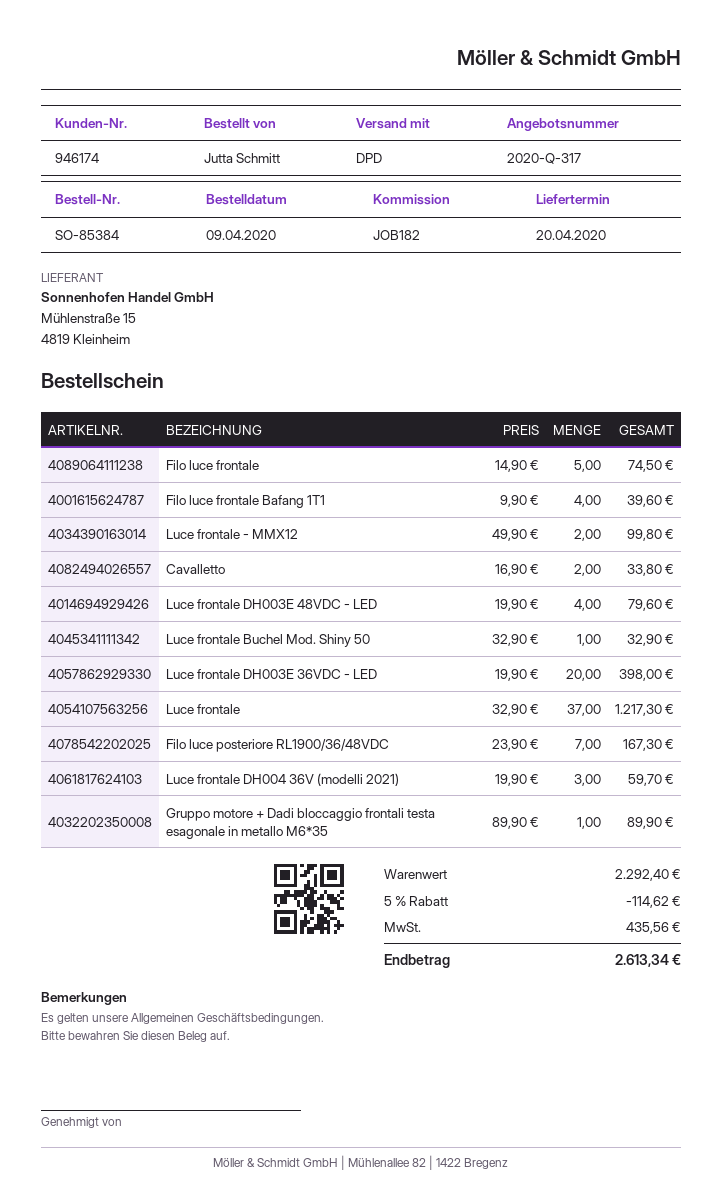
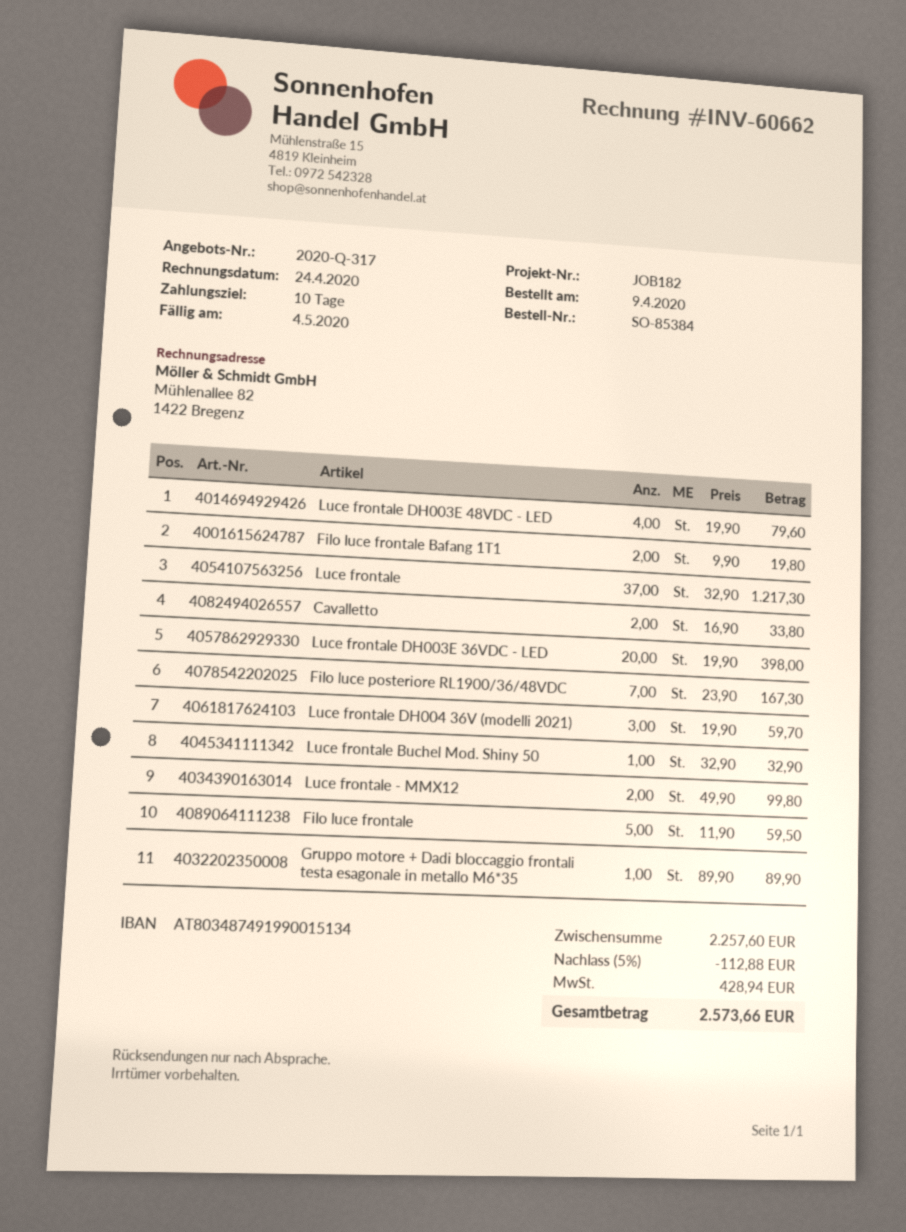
Filo luce frontale: 5 x 14.90 = 74.50 -> 5 x 11.90 = 59.50
Filo luce frontale Bafang 1T1: 4 x 9.90 = 39.60 -> 2 x 9.90 = 19.80
subtotal: 2292.40 -> 2257.60
discount: 5% = 114.62 -> 5% = 112.88
tax: 435.56 -> 428.94
total: 2613.34 -> 2573.66

